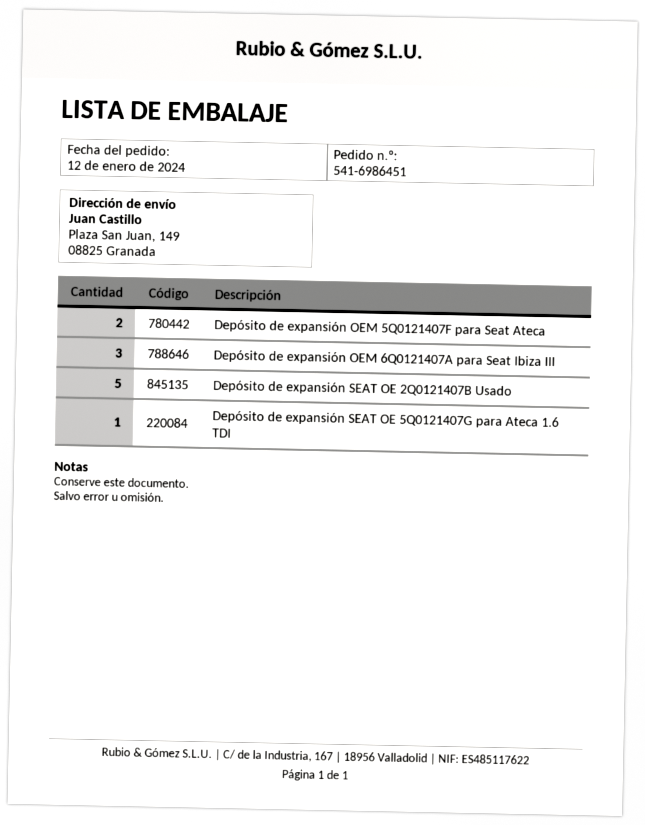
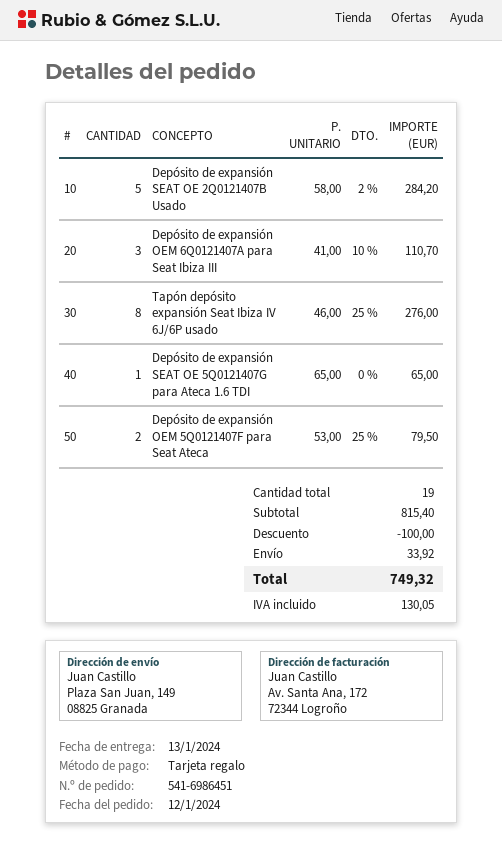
Tapón depósito expansión Seat Ibiza IV 6J/6P usado: none -> 8

